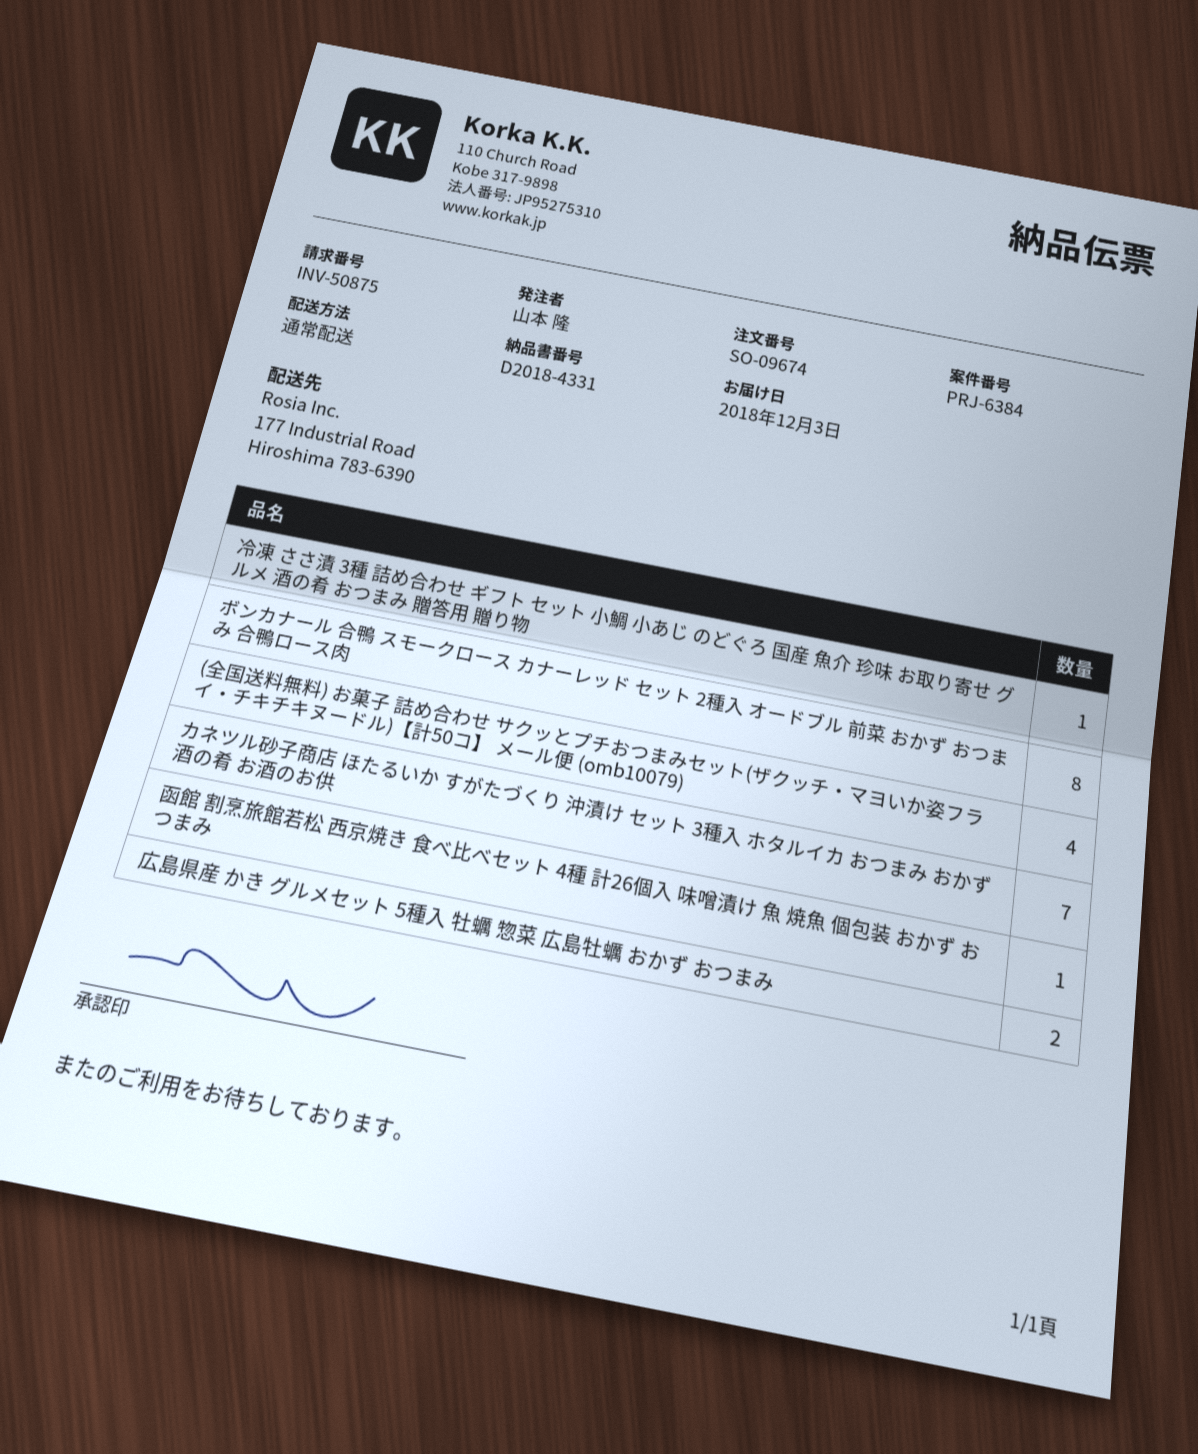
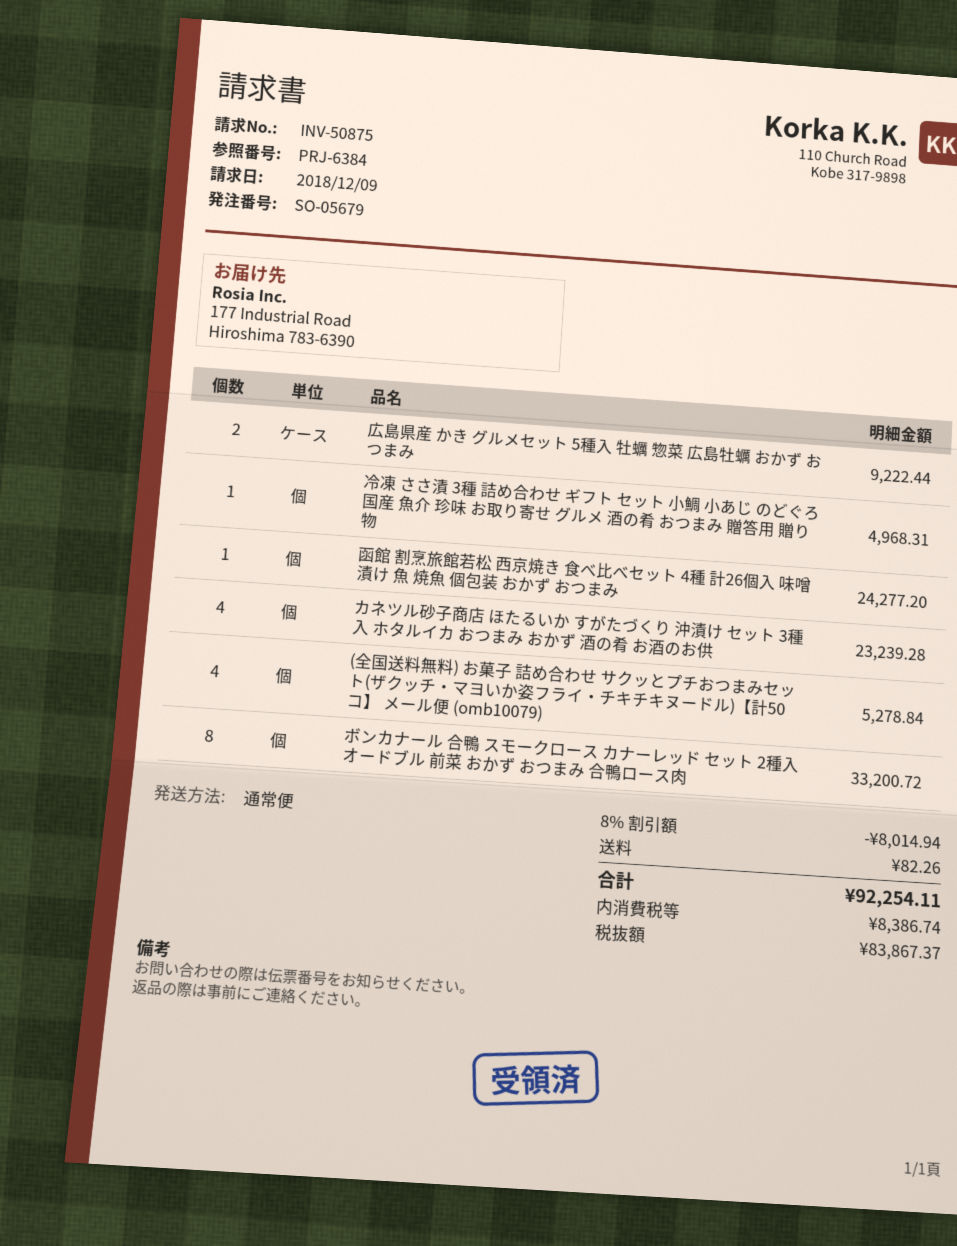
order number: SO-09674 -> SO-05679
カネツル砂子商店 ほたるいか すがたづくり 沖漬け セット 3種入 ホタルイカ おつまみ おかず 酒の肴 お酒のお供: 7 -> 4

